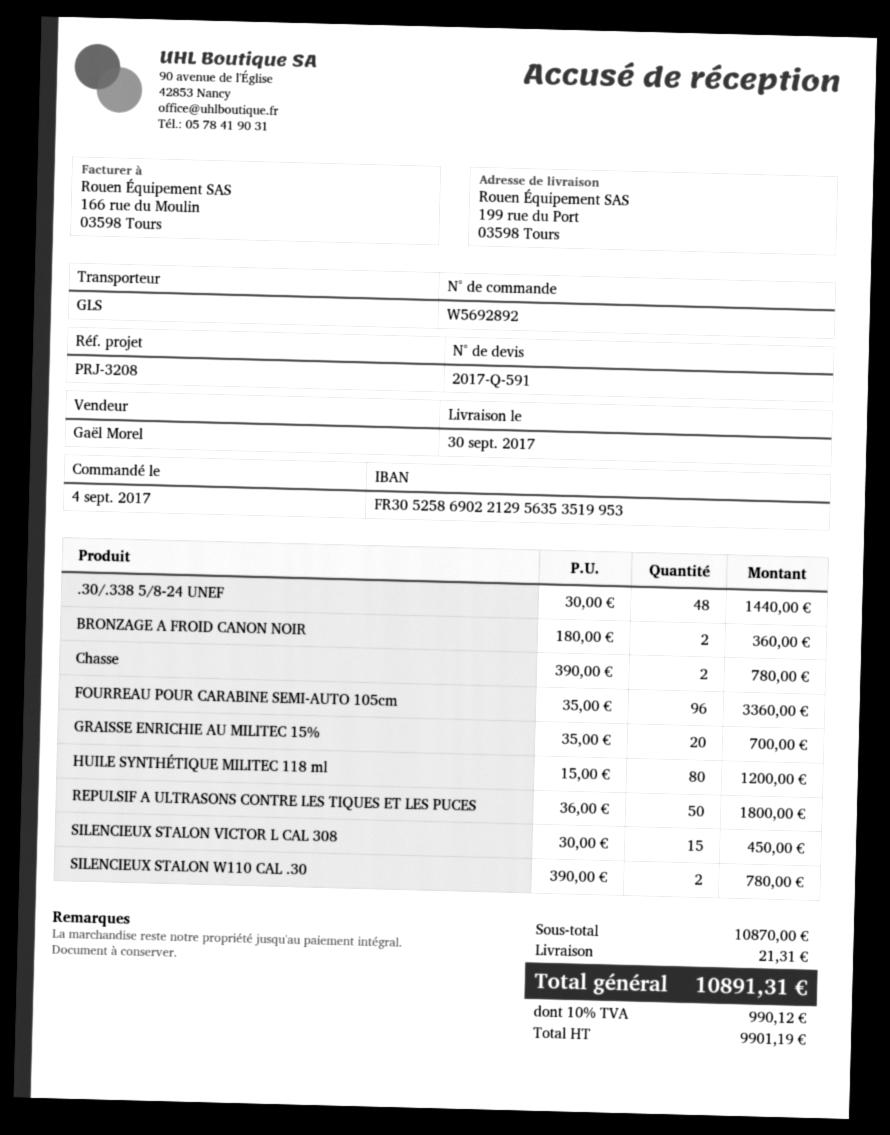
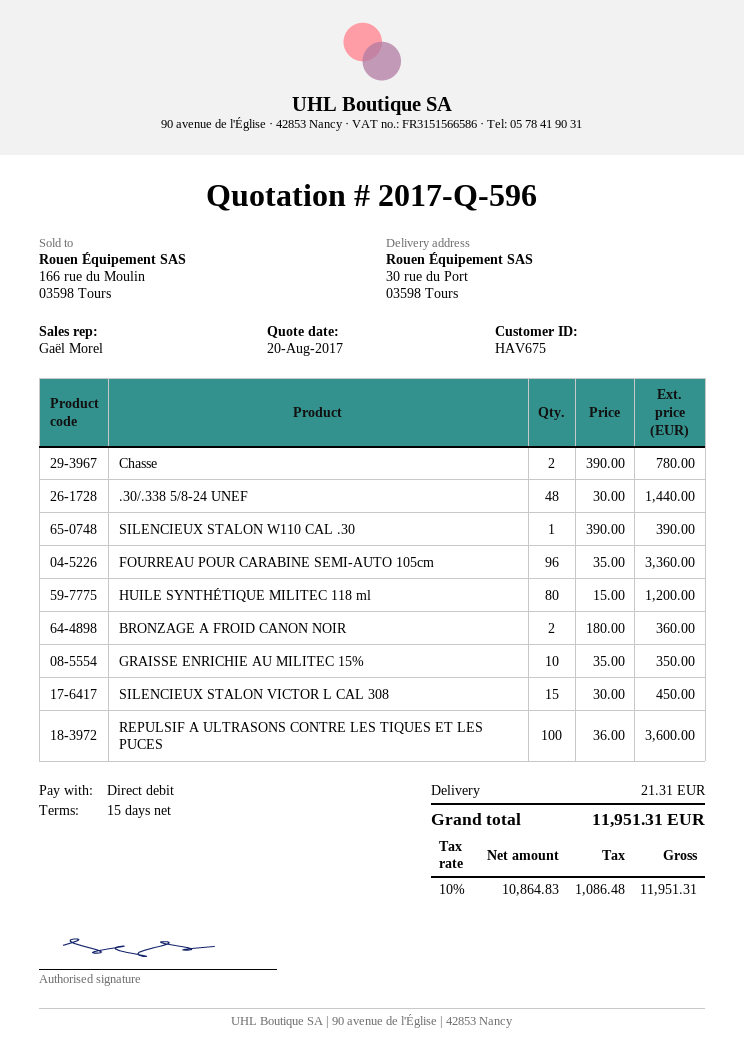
quote number: 2017-Q-591 -> 2017-Q-596
ship to: 199 rue du Port, 03598 Tours -> 30 rue du Port, 03598 Tours
GRAISSE ENRICHIE AU MILITEC 15%: 20 x 35.00 = 700.00 -> 10 x 35.00 = 350.00
REPULSIF A ULTRASONS CONTRE LES TIQUES ET LES PUCES: 50 x 36.00 = 1800.00 -> 100 x 36.00 = 3600.00
SILENCIEUX STALON W110 CAL .30: 2 x 390.00 = 780.00 -> 1 x 390.00 = 390.00
net: 9901.19 -> 10864.83
tax: 10% = 990.12 -> 10% = 1086.48
total: 10891.31 -> 11951.31

